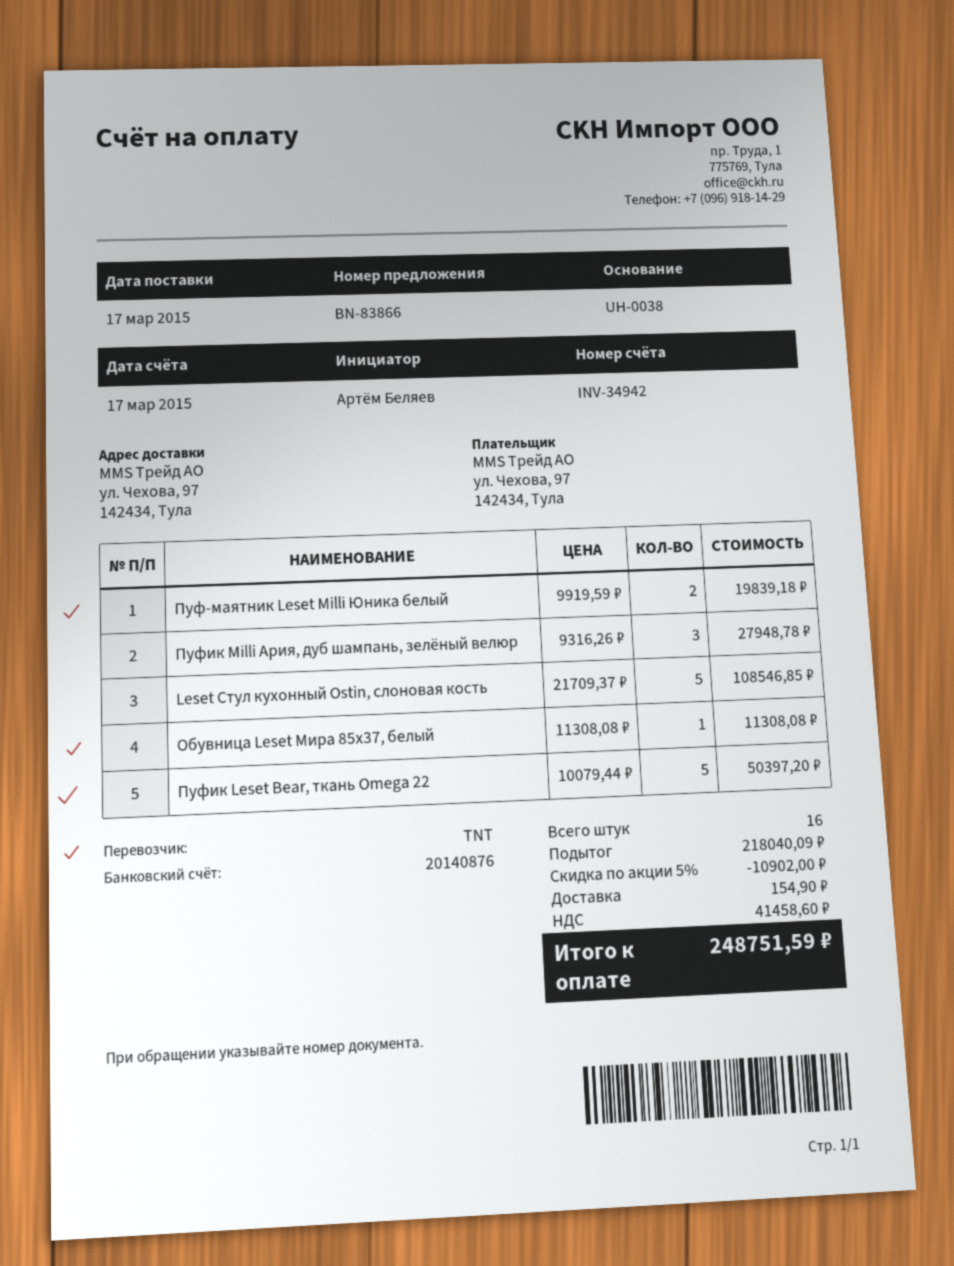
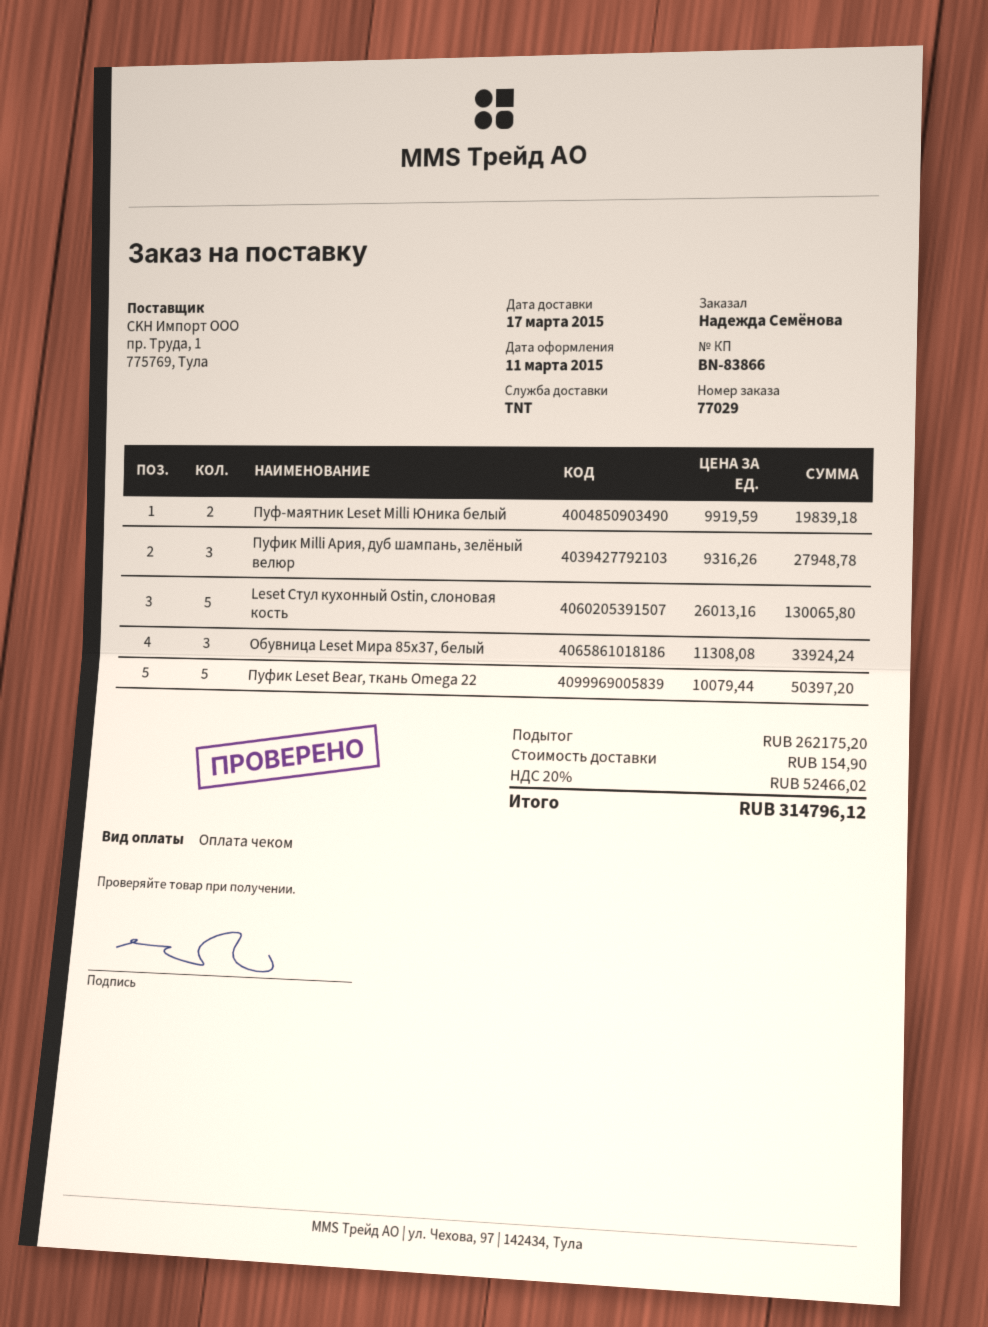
ordered by: Артём Беляев -> Надежда Семёнова
Leset Стул кухонный Ostin, слоновая кость: 5 x 21709.37 = 108546.85 -> 5 x 26013.16 = 130065.80
Обувница Leset Мира 85х37, белый: 1 x 11308.08 = 11308.08 -> 3 x 11308.08 = 33924.24
subtotal: 218040.09 -> 262175.20
discount: 5% = 10902.00 -> none
tax: 41458.60 -> 52466.02
total: 248751.59 -> 314796.12

